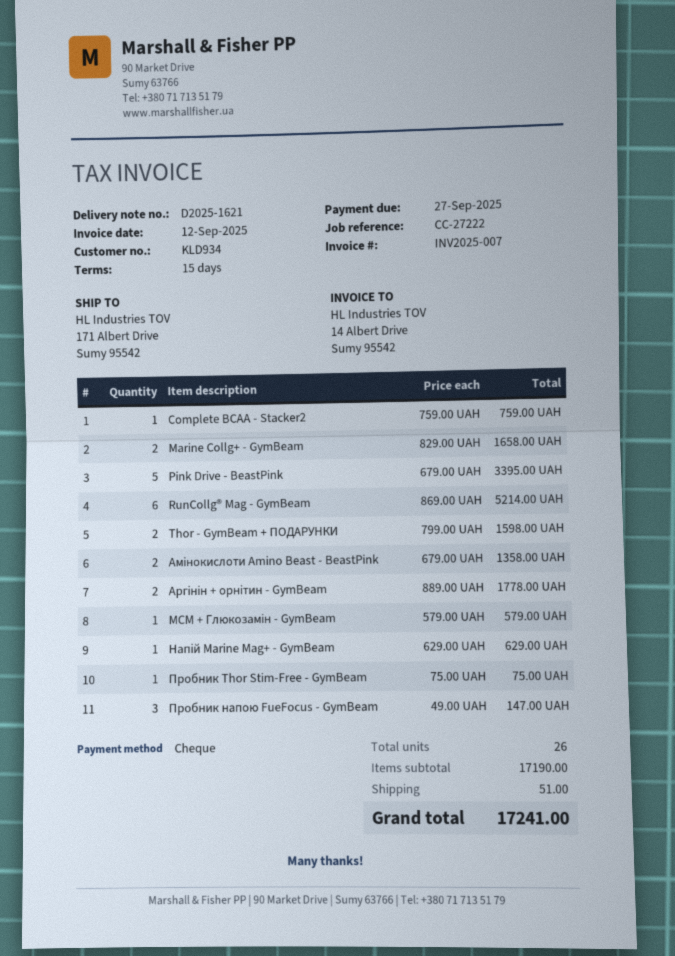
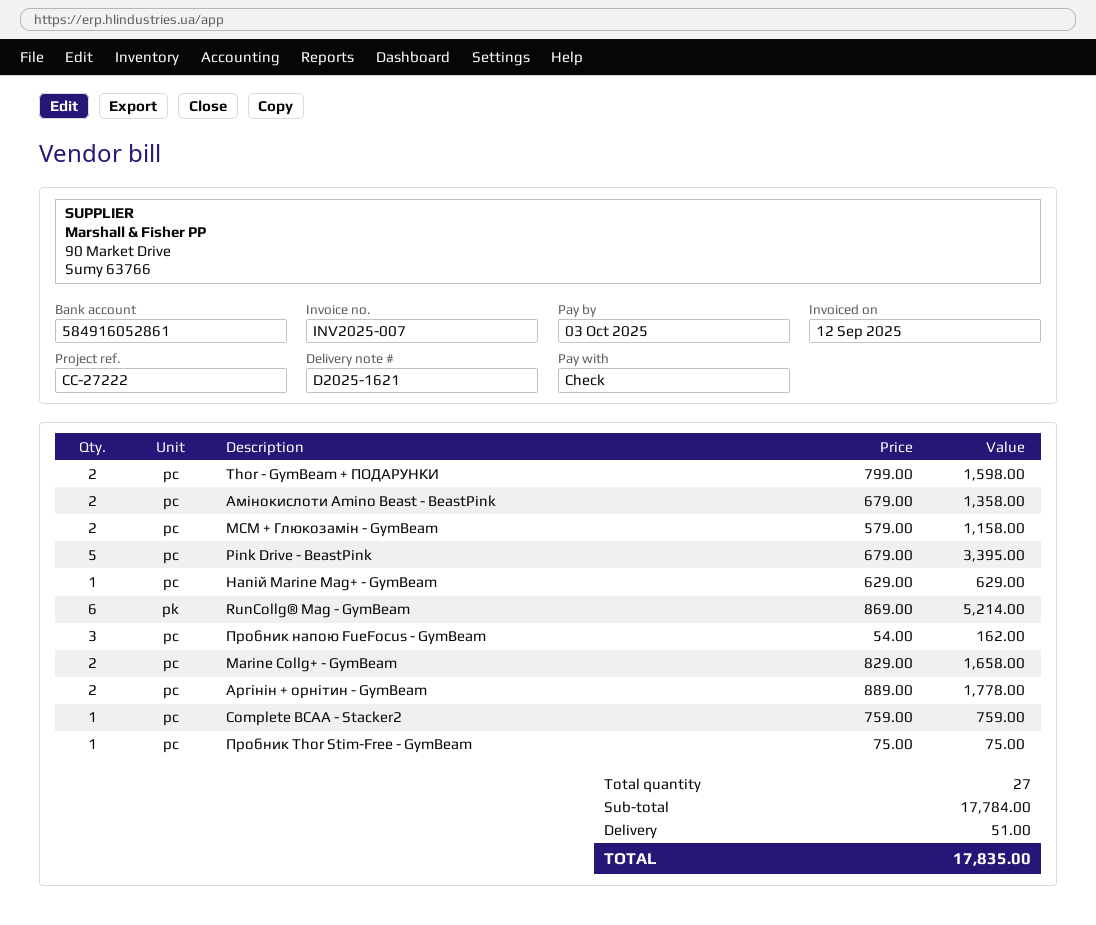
due date: 2025-09-27 -> 2025-10-03
МСМ + Глюкозамін - GymBeam: 1 x 579.00 = 579.00 -> 2 x 579.00 = 1158.00
Пробник напою FueFocus - GymBeam: 3 x 49.00 = 147.00 -> 3 x 54.00 = 162.00
total quantity: 26 -> 27
subtotal: 17190.00 -> 17784.00
total: 17241.00 -> 17835.00

